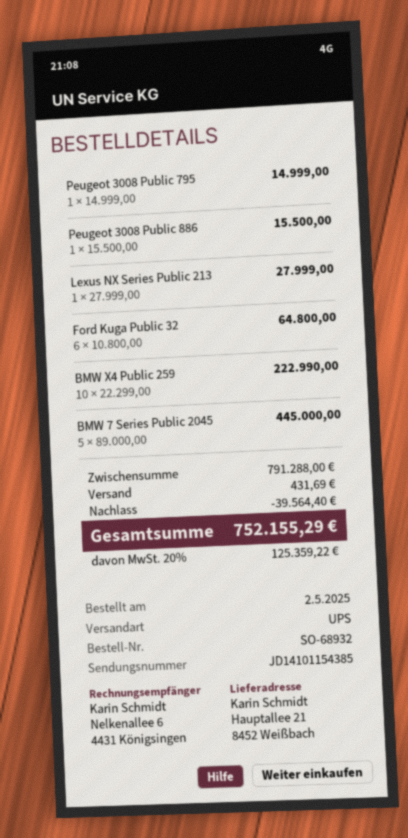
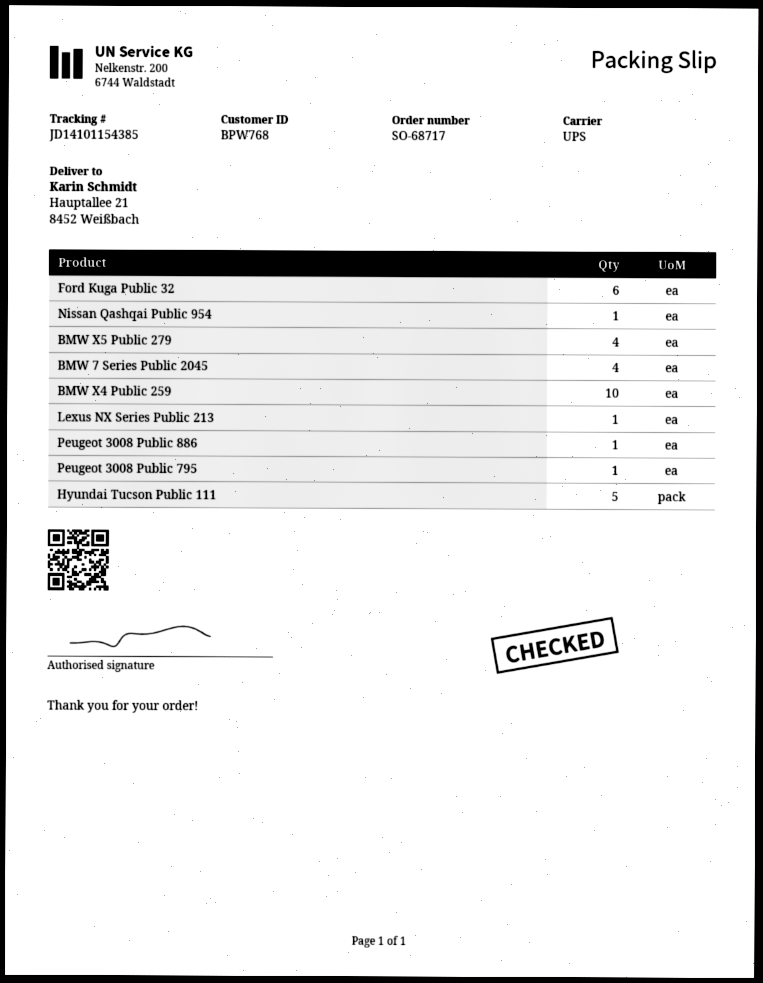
order number: SO-68932 -> SO-68717
BMW 7 Series Public 2045: 5 -> 4
Nissan Qashqai Public 954: none -> 1
BMW X5 Public 279: none -> 4
Hyundai Tucson Public 111: none -> 5

